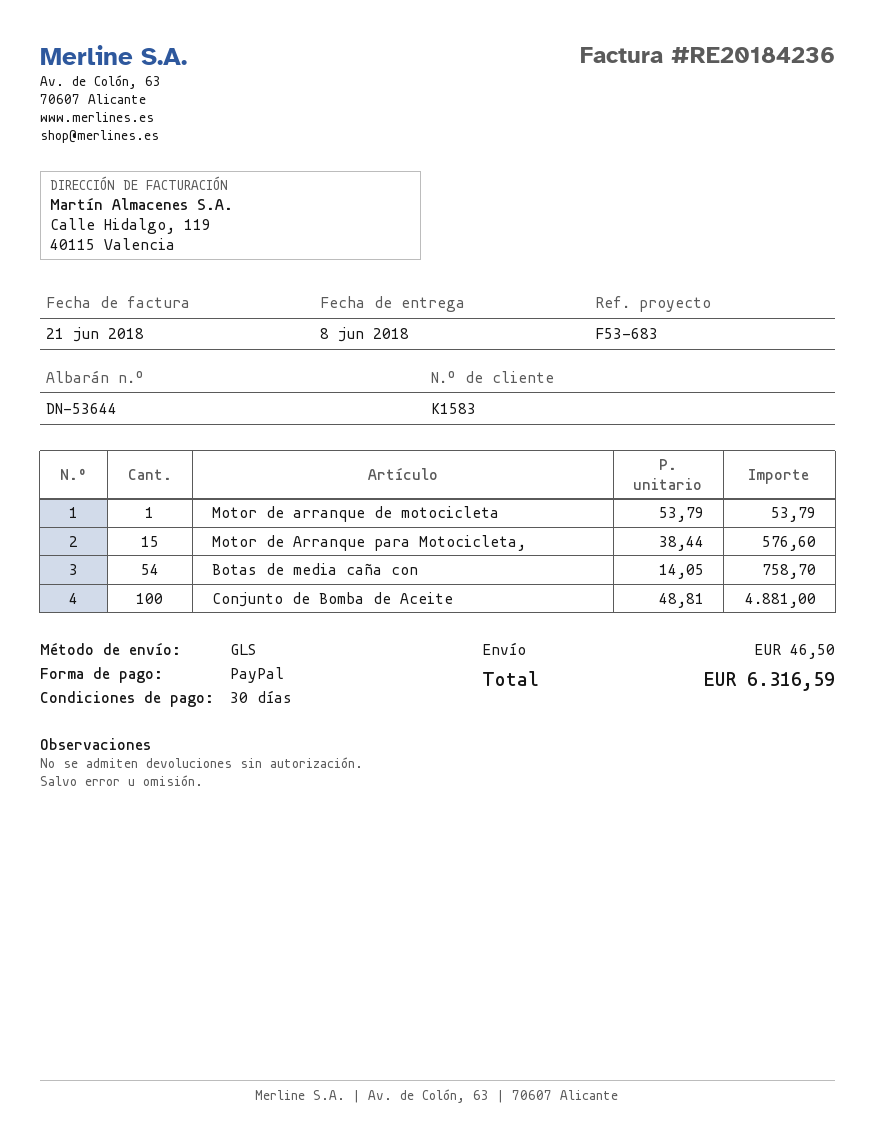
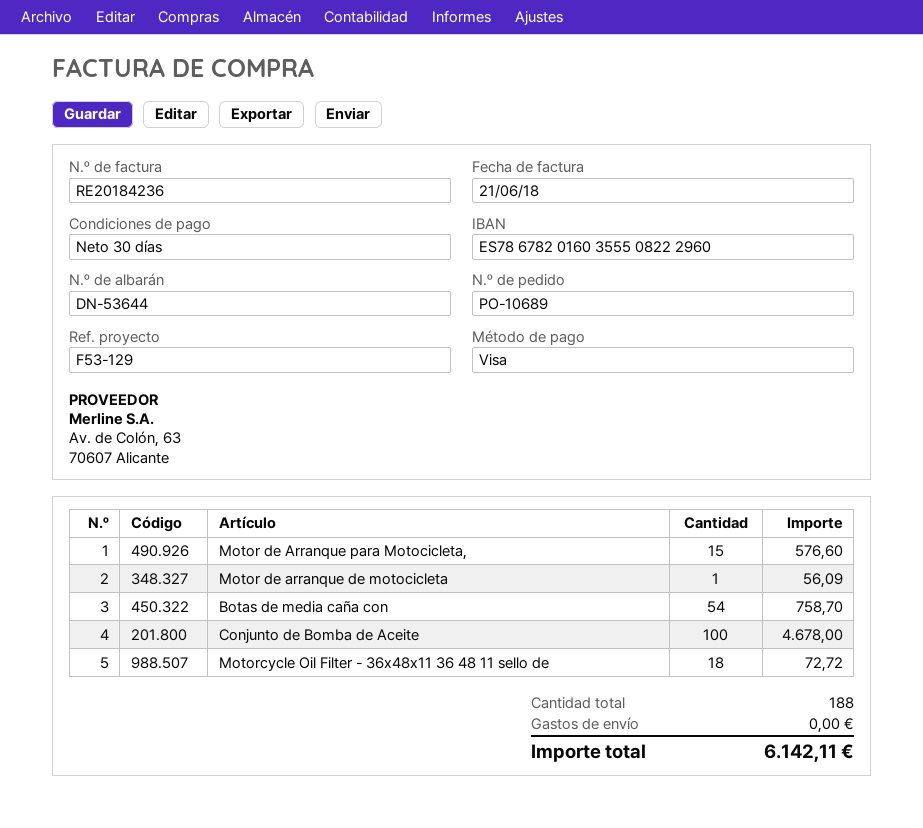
reference: F53-683 -> F53-129
payment method: PayPal -> Visa
Motor de arranque de motocicleta: 1 for 53.79 -> 1 for 56.09
Conjunto de Bomba de Aceite: 100 for 4881.00 -> 100 for 4678.00
Motorcycle Oil Filter - 36x48x11 36 48 11 sello de: none -> 18 for 72.72
shipping: 46.50 -> 0.00
total: 6316.59 -> 6142.11

